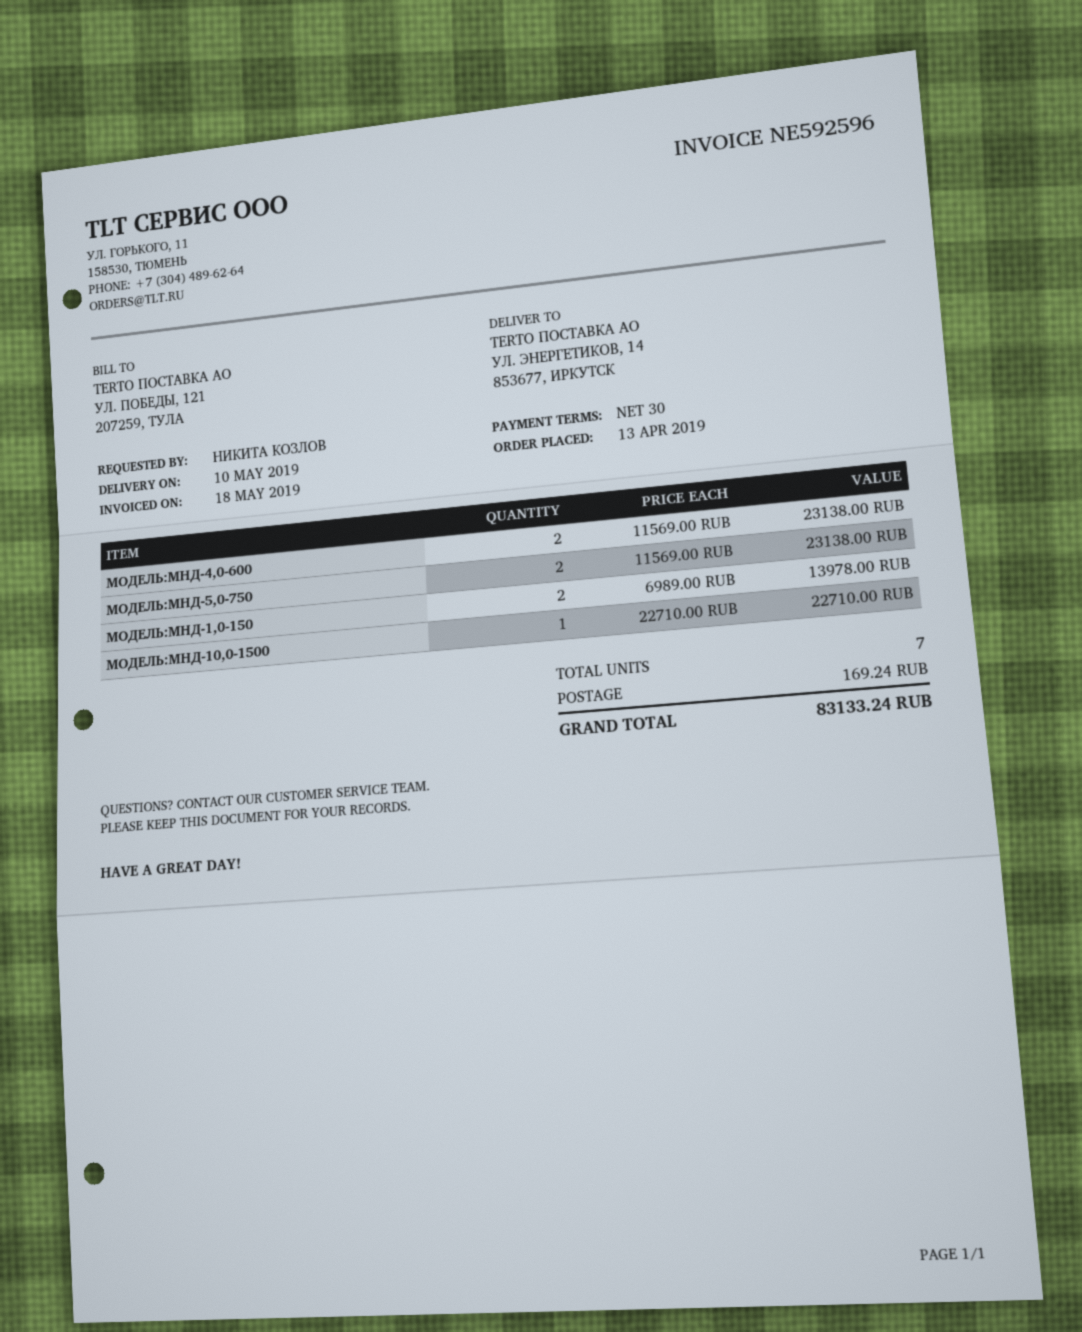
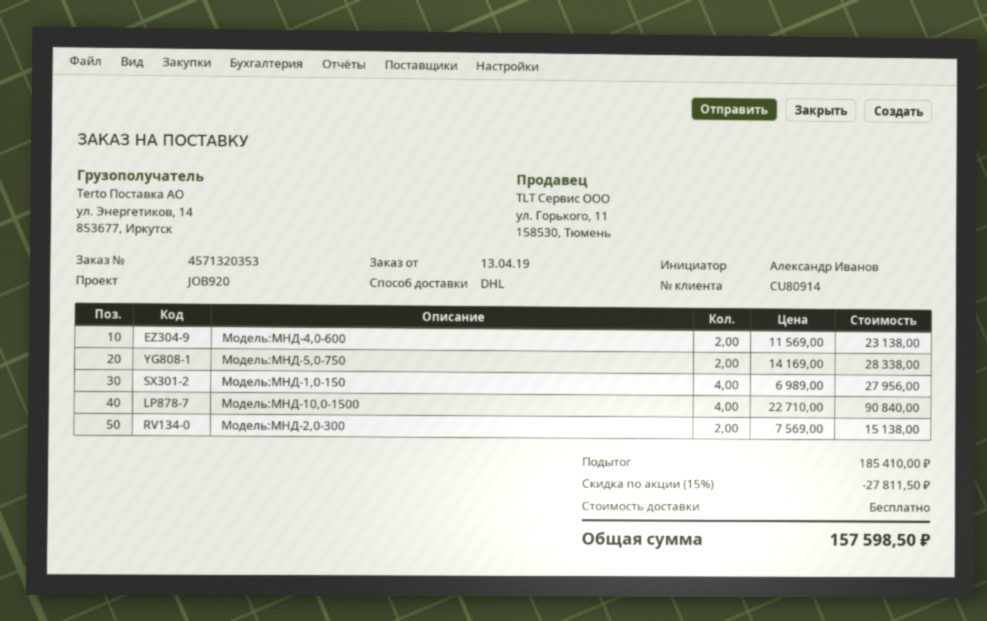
ordered by: НИКИТА КОЗЛОВ -> Александр Иванов
МОДЕЛЬ:МНД-5,0-750: 2 x 11569.00 = 23138.00 -> 2 x 14169.00 = 28338.00
МОДЕЛЬ:МНД-1,0-150: 2 x 6989.00 = 13978.00 -> 4 x 6989.00 = 27956.00
МОДЕЛЬ:МНД-10,0-1500: 1 x 22710.00 = 22710.00 -> 4 x 22710.00 = 90840.00
Модель:МНД-2,0-300: none -> 2 x 7569.00 = 15138.00
discount: none -> 15% = 27811.50
shipping: 169.24 -> 0.00
total: 83133.24 -> 157598.50

